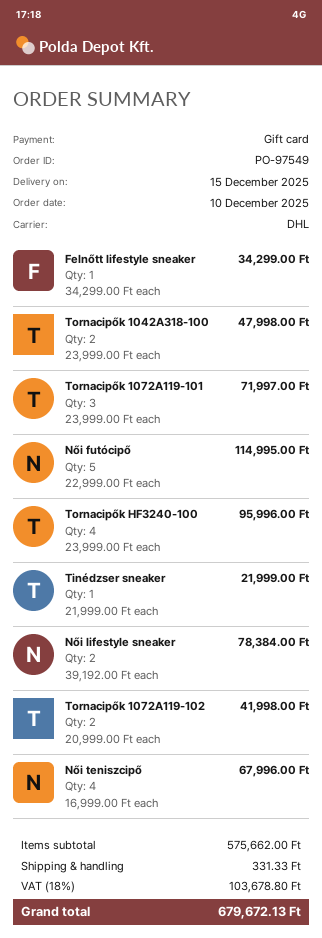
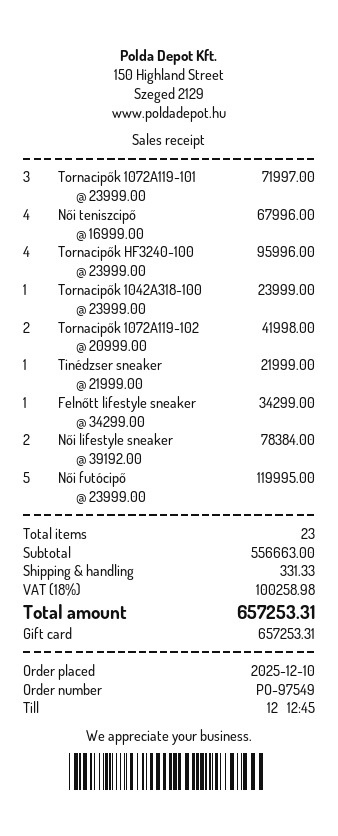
Tornacipők 1042A318-100: 2 x 23999.00 = 47998.00 -> 1 x 23999.00 = 23999.00
Női futócipő: 5 x 22999.00 = 114995.00 -> 5 x 23999.00 = 119995.00
subtotal: 575662.00 -> 556663.00
tax: 18% = 103678.80 -> 18% = 100258.98
total: 679672.13 -> 657253.31

